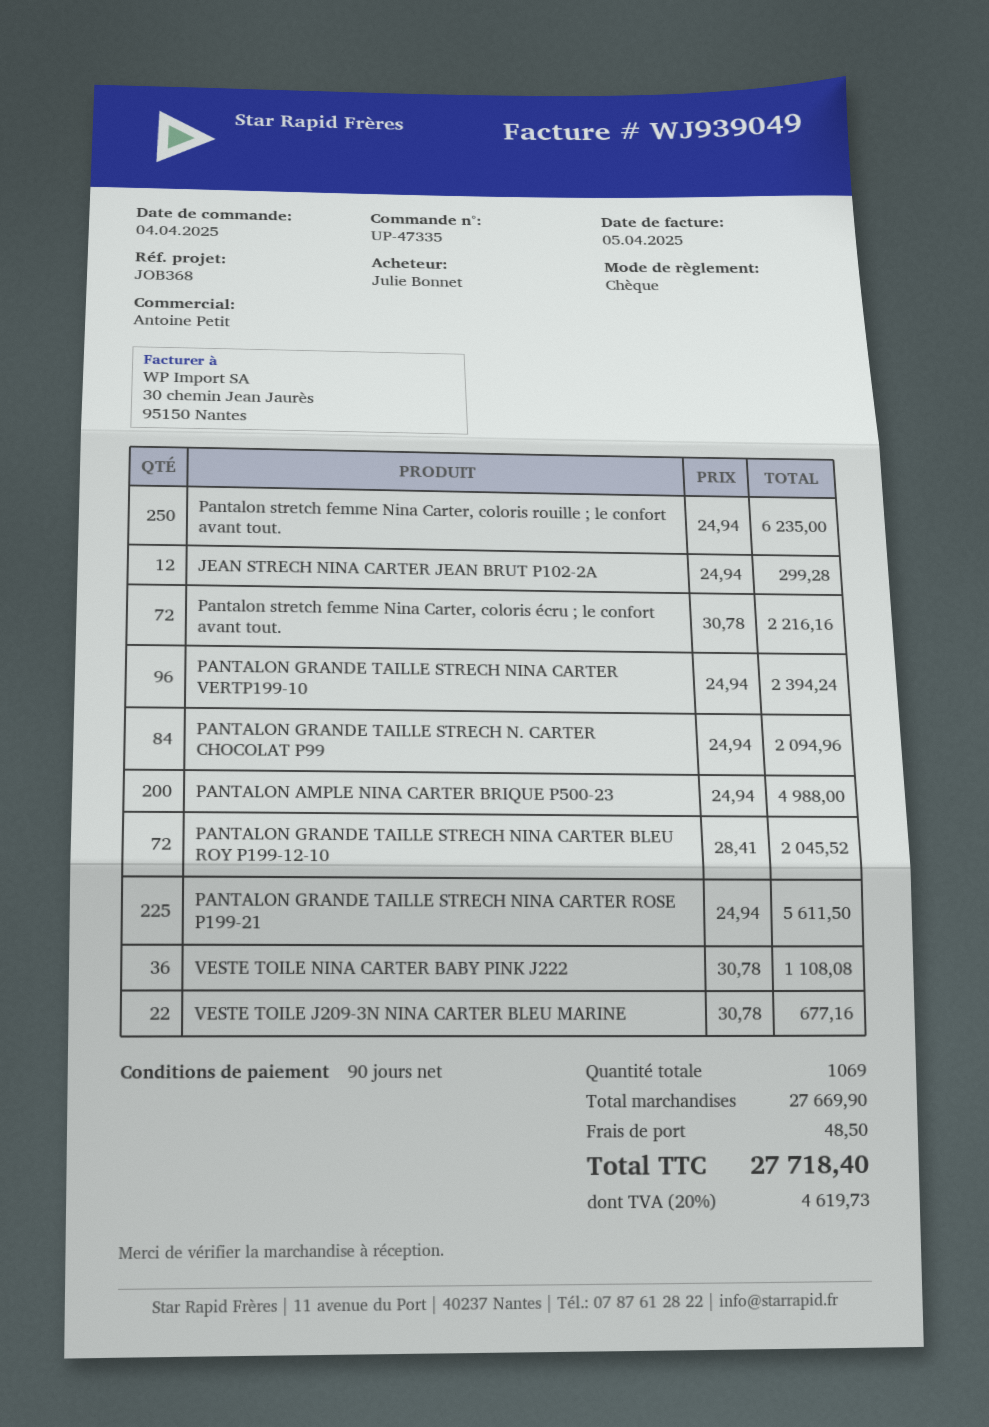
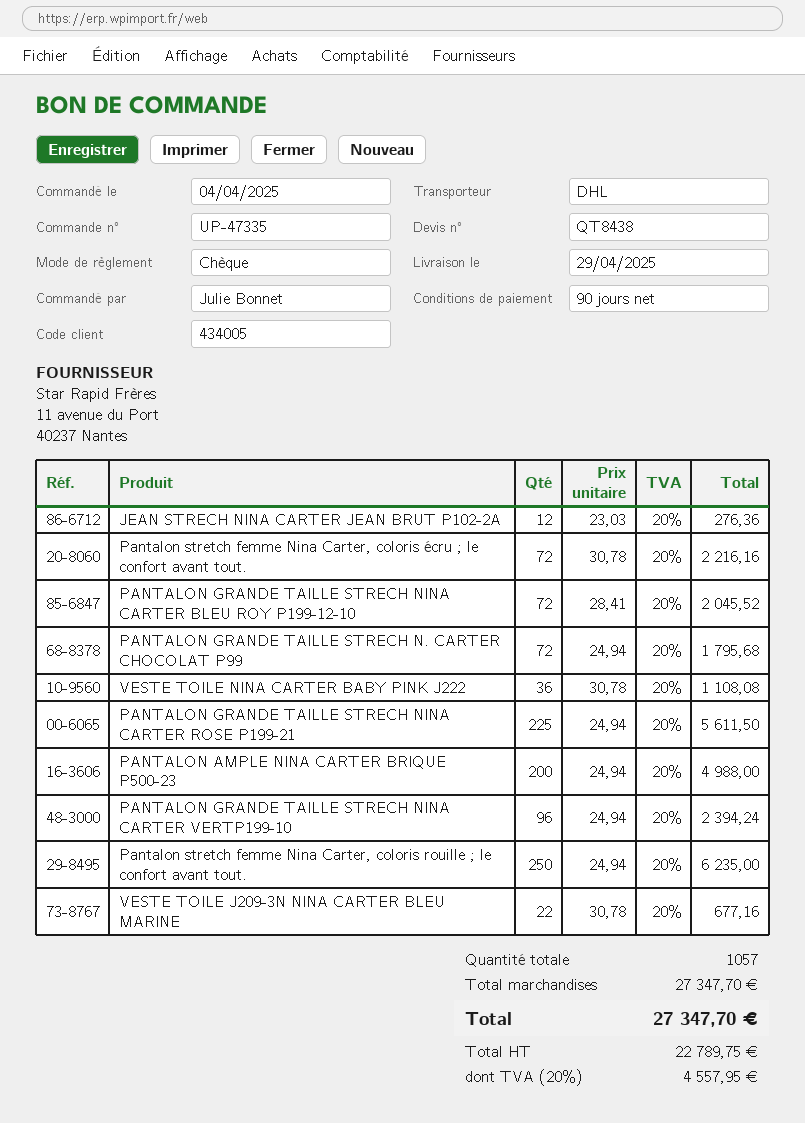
JEAN STRECH NINA CARTER JEAN BRUT P102-2A: 12 x 24.94 = 299.28 -> 12 x 23.03 = 276.36
PANTALON GRANDE TAILLE STRECH N. CARTER CHOCOLAT P99: 84 x 24.94 = 2094.96 -> 72 x 24.94 = 1795.68
total quantity: 1069 -> 1057
subtotal: 27669.90 -> 27347.70
shipping: 48.50 -> none
tax: 20% = 4619.73 -> 20% = 4557.95
total: 27718.40 -> 27347.70

